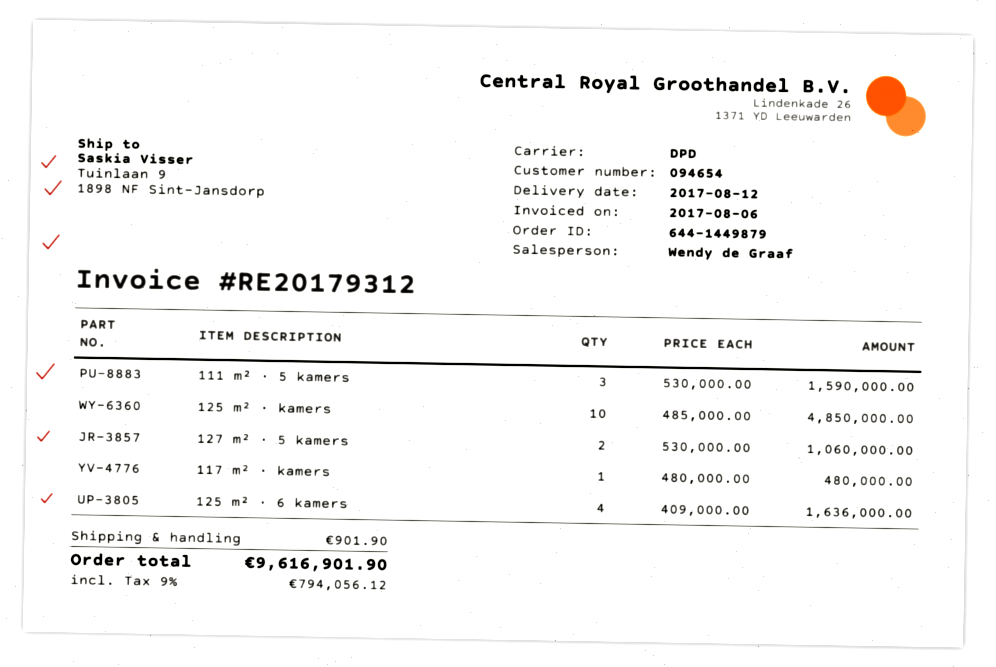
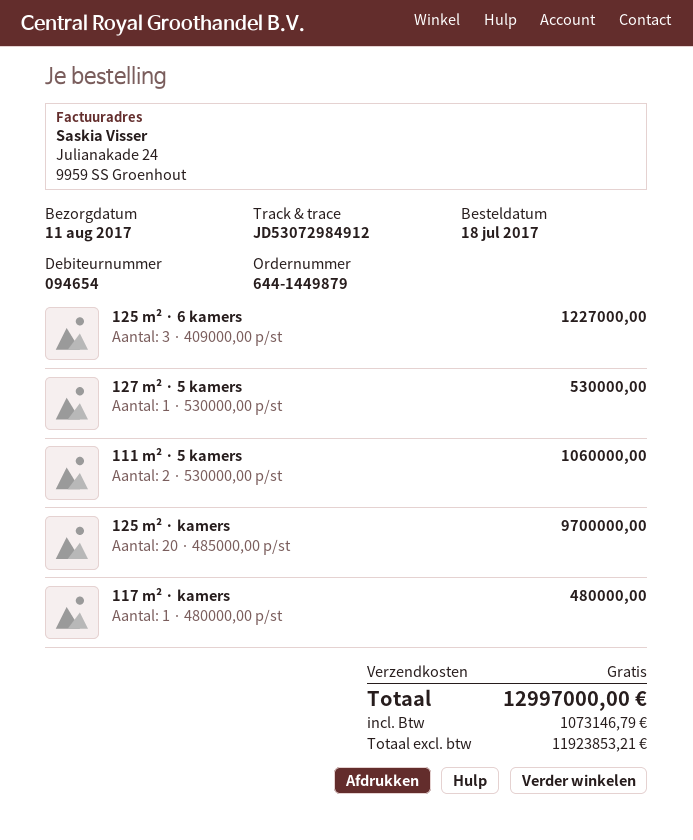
delivery date: 2017-08-12 -> 2017-08-11
111 m² · 5 kamers: 3 x 530000.00 = 1590000.00 -> 2 x 530000.00 = 1060000.00
125 m² · kamers: 10 x 485000.00 = 4850000.00 -> 20 x 485000.00 = 9700000.00
127 m² · 5 kamers: 2 x 530000.00 = 1060000.00 -> 1 x 530000.00 = 530000.00
125 m² · 6 kamers: 4 x 409000.00 = 1636000.00 -> 3 x 409000.00 = 1227000.00
shipping: 901.90 -> 0.00
tax: 794056.12 -> 1073146.79
total: 9616901.90 -> 12997000.00

